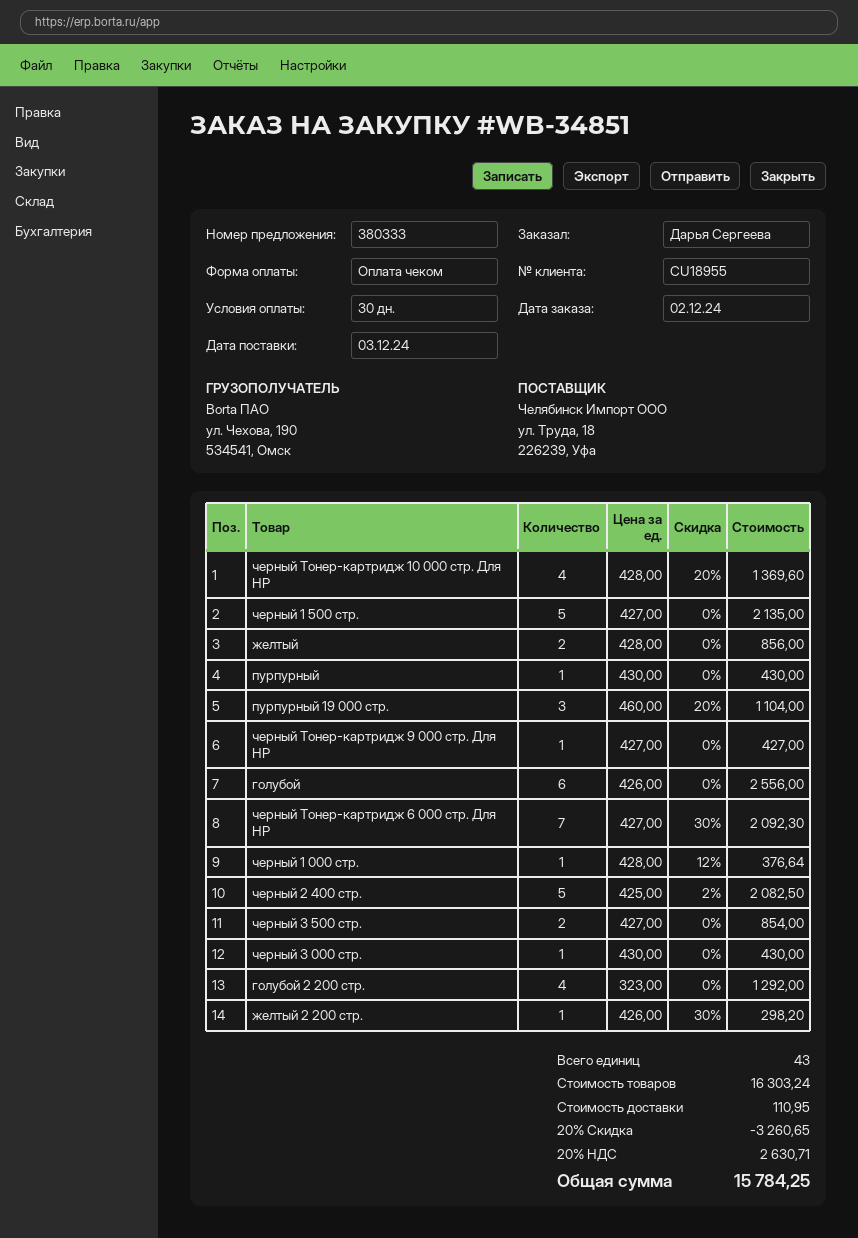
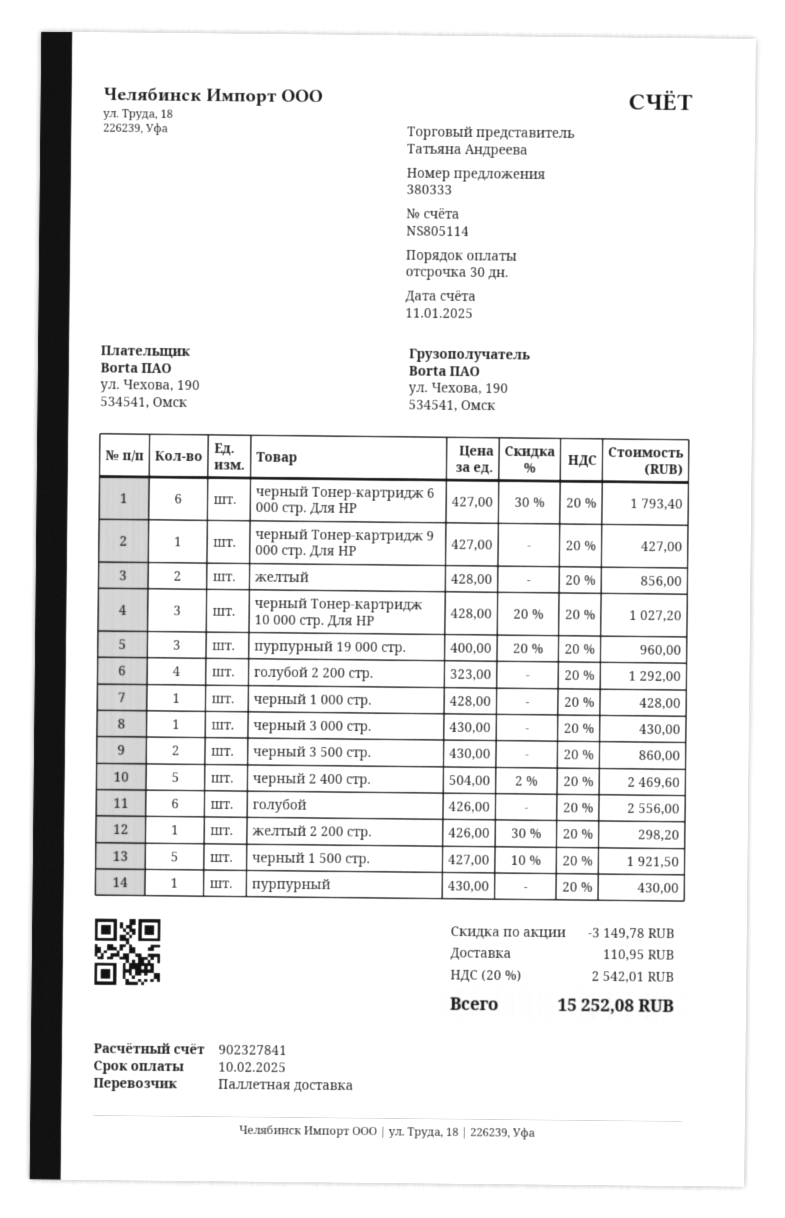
черный Тонер-картридж 10 000 стр. Для HP: 4 x 428.00 - 20% = 1369.60 -> 3 x 428.00 - 20% = 1027.20
черный 1 500 стр.: 5 x 427.00 = 2135.00 -> 5 x 427.00 - 10% = 1921.50
пурпурный 19 000 стр.: 3 x 460.00 - 20% = 1104.00 -> 3 x 400.00 - 20% = 960.00
черный Тонер-картридж 6 000 стр. Для HP: 7 x 427.00 - 30% = 2092.30 -> 6 x 427.00 - 30% = 1793.40
черный 1 000 стр.: 1 x 428.00 - 12% = 376.64 -> 1 x 428.00 = 428.00
черный 2 400 стр.: 5 x 425.00 - 2% = 2082.50 -> 5 x 504.00 - 2% = 2469.60
черный 3 500 стр.: 2 x 427.00 = 854.00 -> 2 x 430.00 = 860.00
discount: 3260.65 -> 3149.78
tax: 20% = 2630.71 -> 20% = 2542.01
total: 15784.25 -> 15252.08

